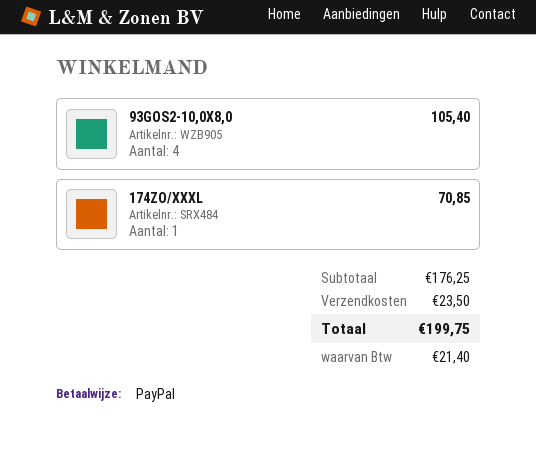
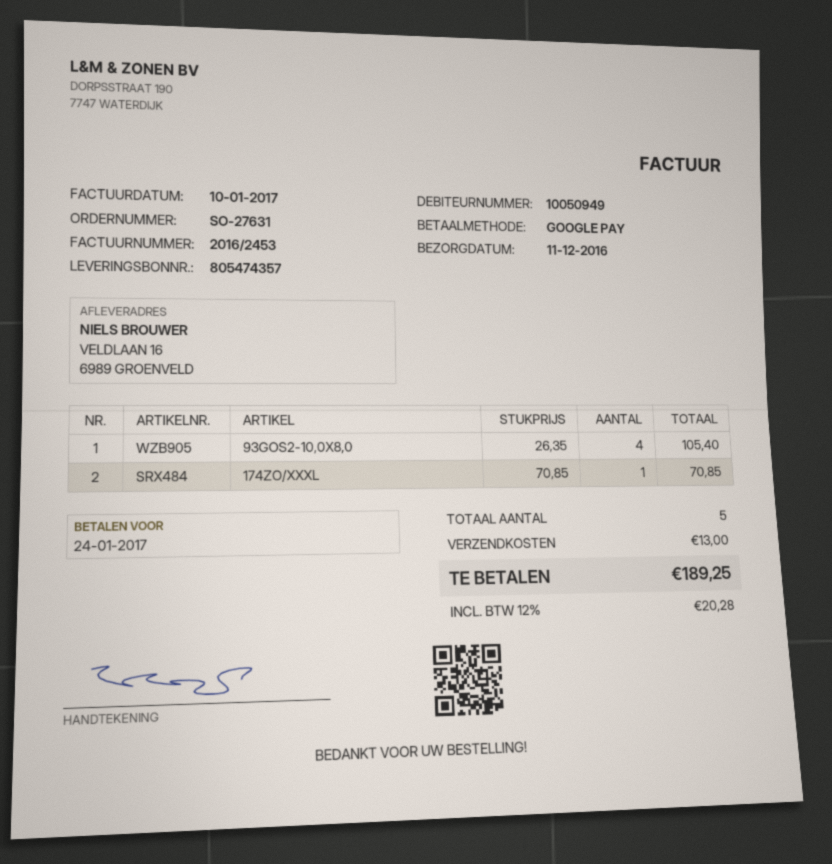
payment method: PayPal -> Google Pay
shipping: 23.50 -> 13.00
tax: 21.40 -> 20.28
total: 199.75 -> 189.25

